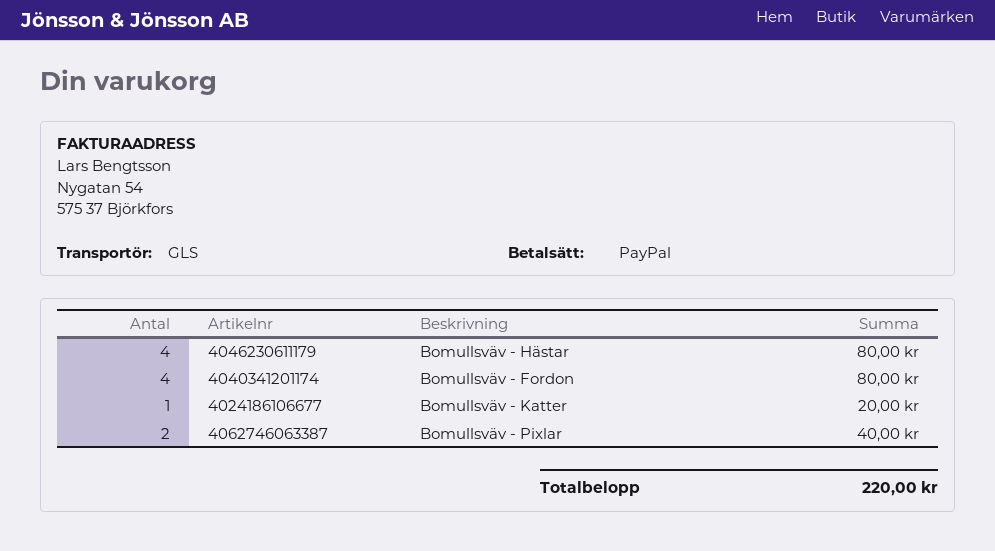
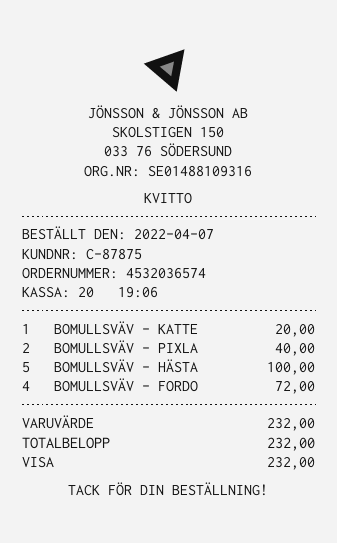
payment method: PayPal -> Visa
Bomullsväv - Hästar: 4 for 80.00 -> 5 for 100.00
Bomullsväv - Fordon: 4 for 80.00 -> 4 for 72.00
total: 220.00 -> 232.00

